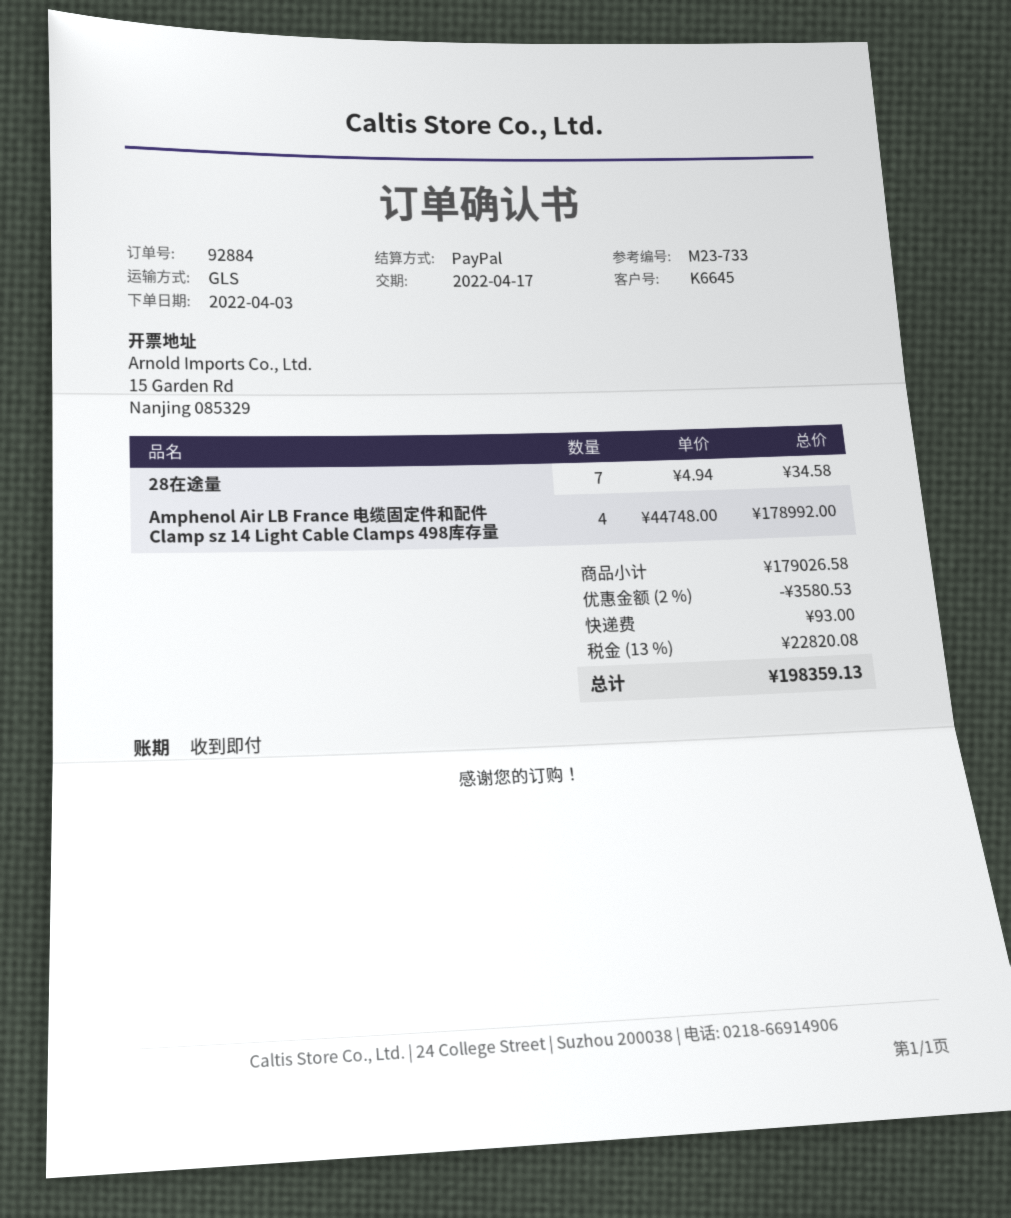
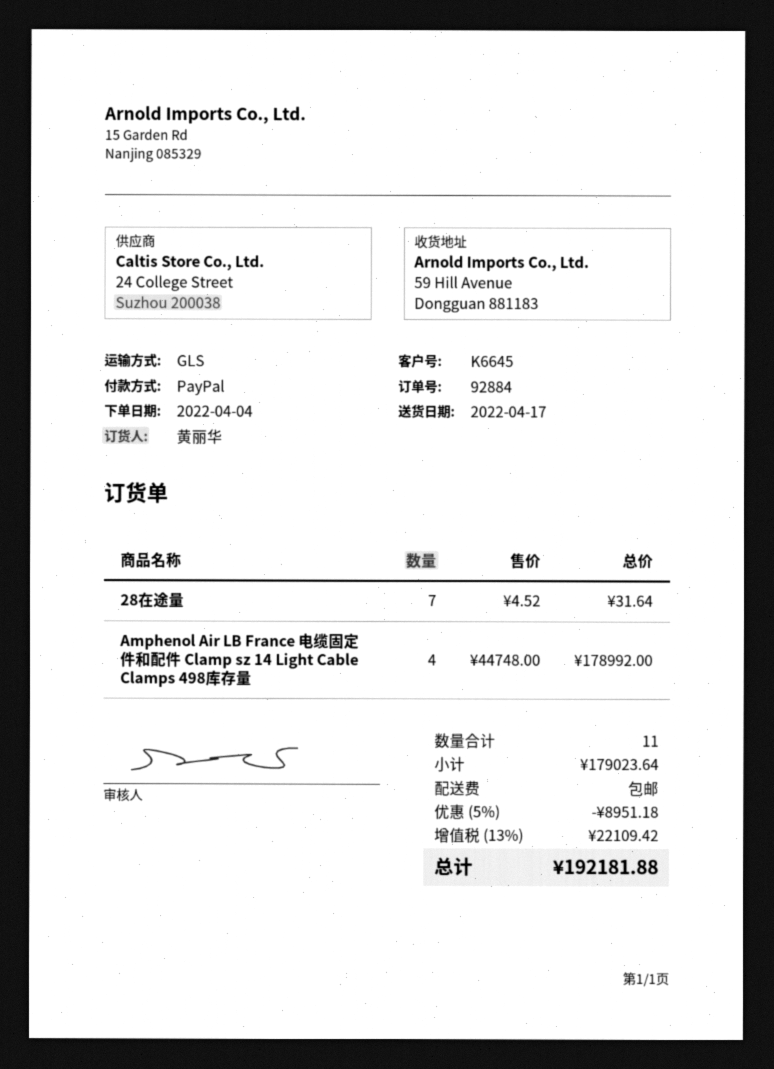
order date: 2022-04-03 -> 2022-04-04
28在途量: 7 x 4.94 = 34.58 -> 7 x 4.52 = 31.64
subtotal: 179026.58 -> 179023.64
discount: 2% = 3580.53 -> 5% = 8951.18
shipping: 93.00 -> 0.00
tax: 13% = 22820.08 -> 13% = 22109.42
total: 198359.13 -> 192181.88

